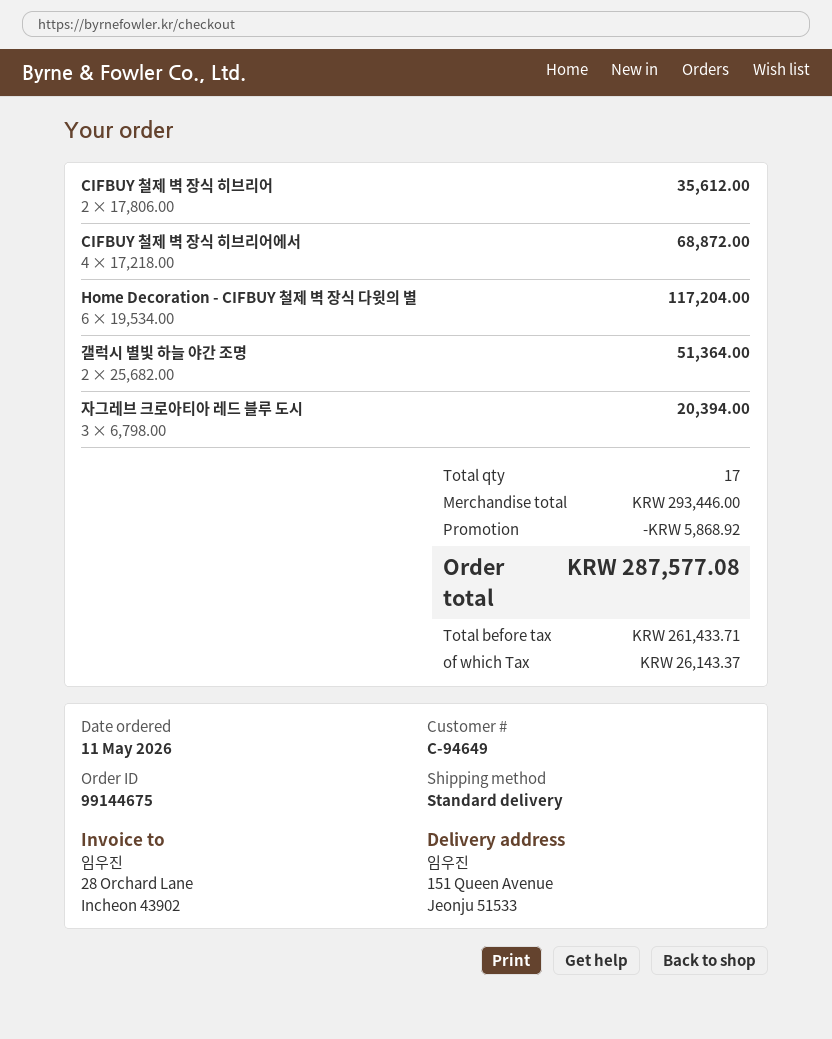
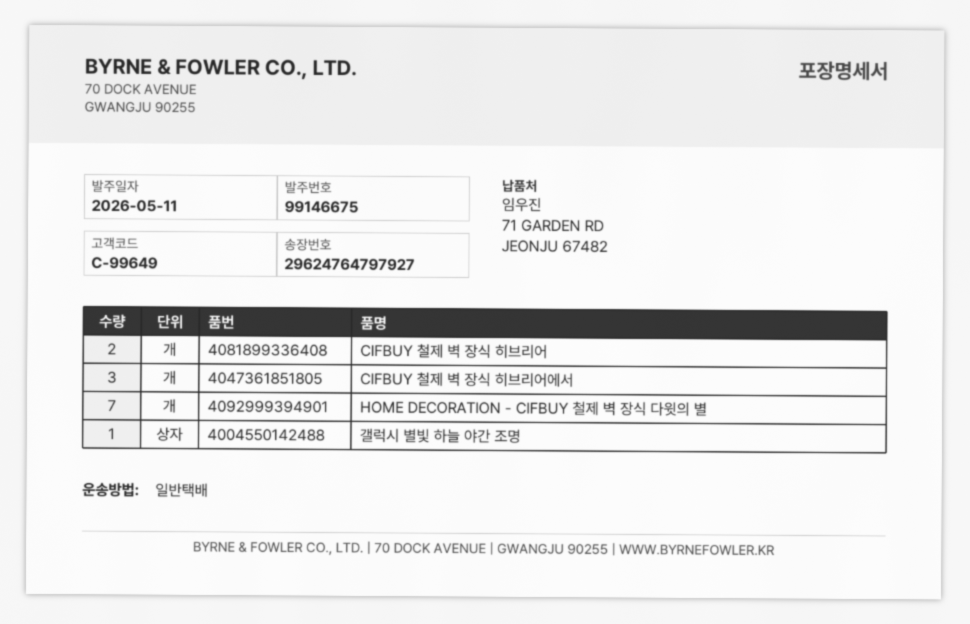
order number: 99144675 -> 99146675
customer number: C-94649 -> C-99649
ship to: 151 Queen Avenue, Jeonju 51533 -> 71 GARDEN RD, JEONJU 67482
CIFBUY 철제 벽 장식 히브리어에서: 4 -> 3
Home Decoration - CIFBUY 철제 벽 장식 다윗의 별: 6 -> 7
갤럭시 별빛 하늘 야간 조명: 2 -> 1
자그레브 크로아티아 레드 블루 도시: 3 -> none

